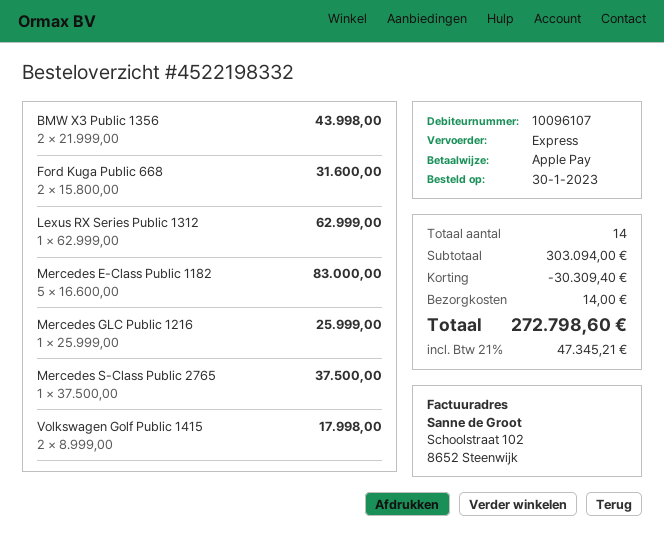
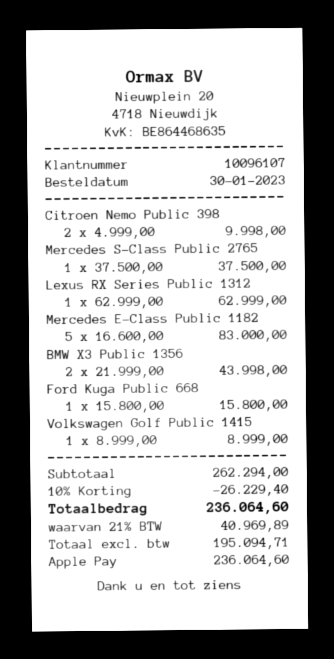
Ford Kuga Public 668: 2 x 15800.00 = 31600.00 -> 1 x 15800.00 = 15800.00
Mercedes GLC Public 1216: 1 x 25999.00 = 25999.00 -> none
Volkswagen Golf Public 1415: 2 x 8999.00 = 17998.00 -> 1 x 8999.00 = 8999.00
Citroen Nemo Public 398: none -> 2 x 4999.00 = 9998.00
subtotal: 303094.00 -> 262294.00
discount: 30309.40 -> 26229.40
shipping: 14.00 -> none
tax: 21% = 47345.21 -> 21% = 40969.89
total: 272798.60 -> 236064.60

